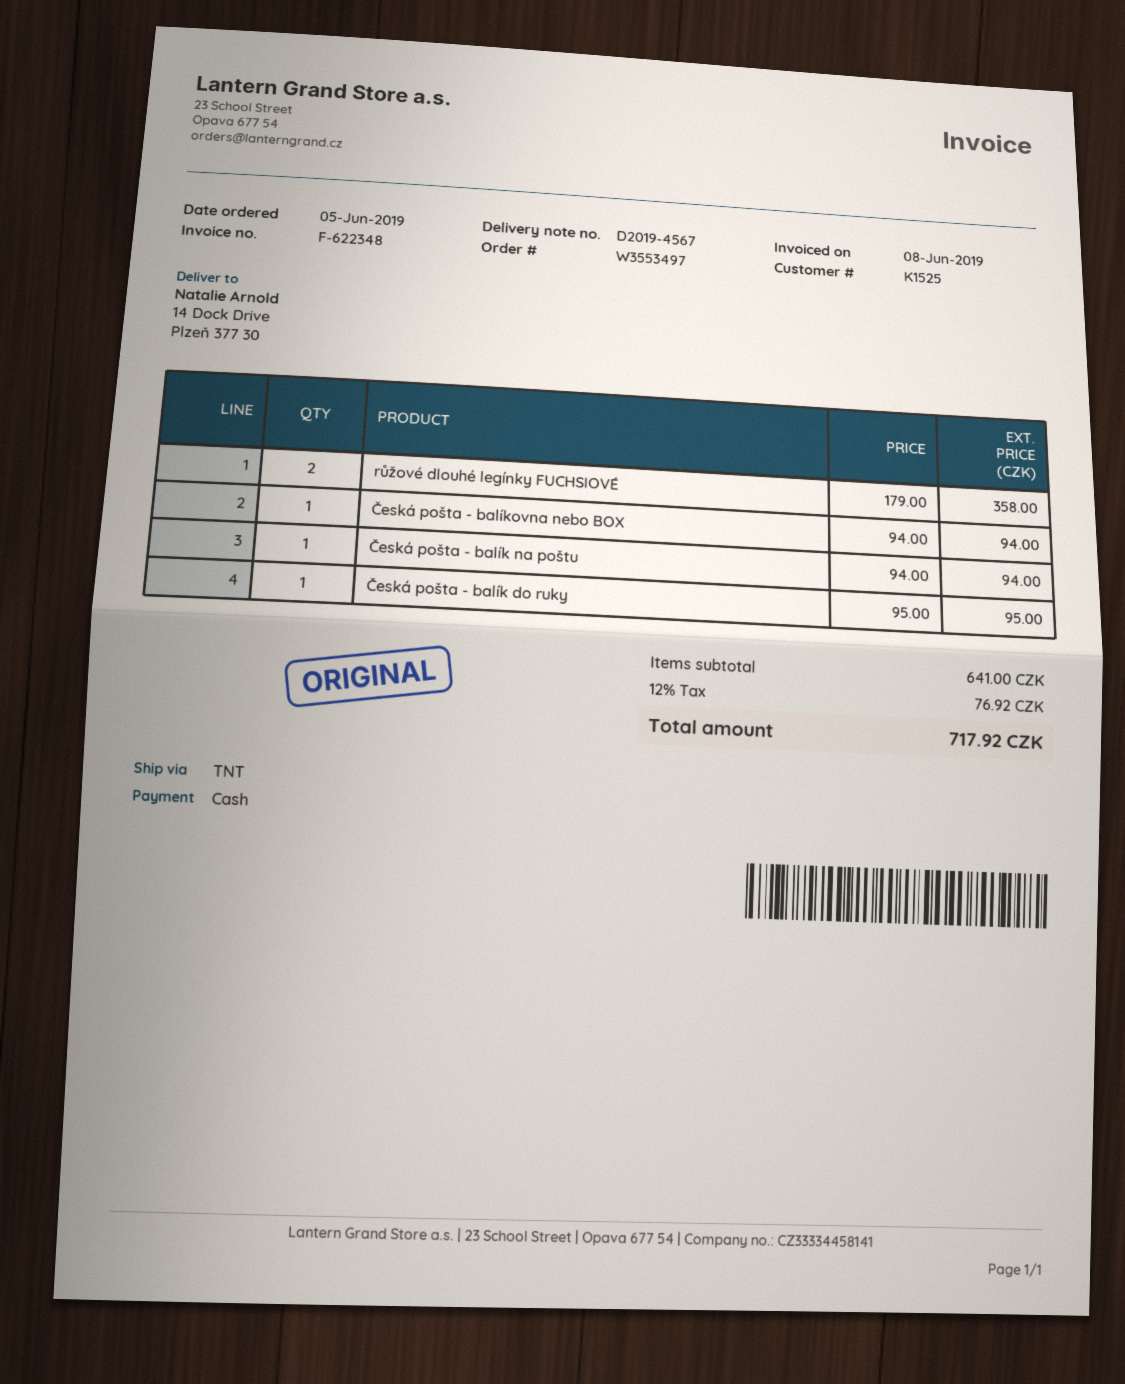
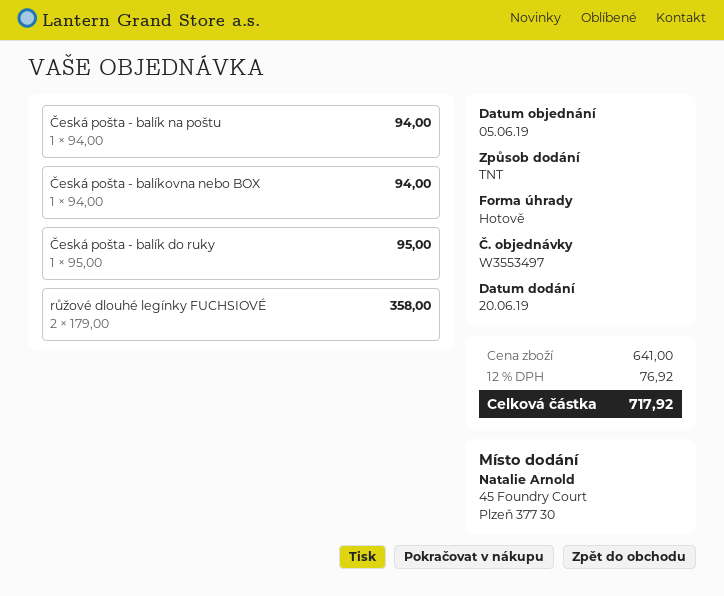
ship to: 14 Dock Drive, Plzeň 377 30 -> 45 Foundry Court, Plzeň 377 30

